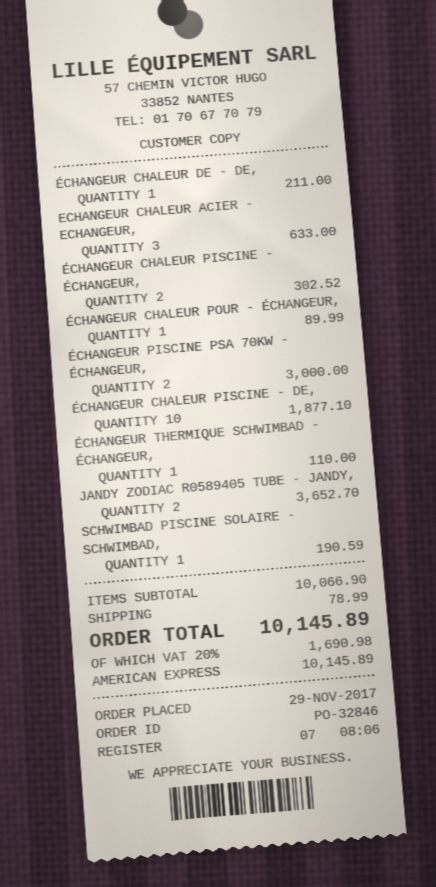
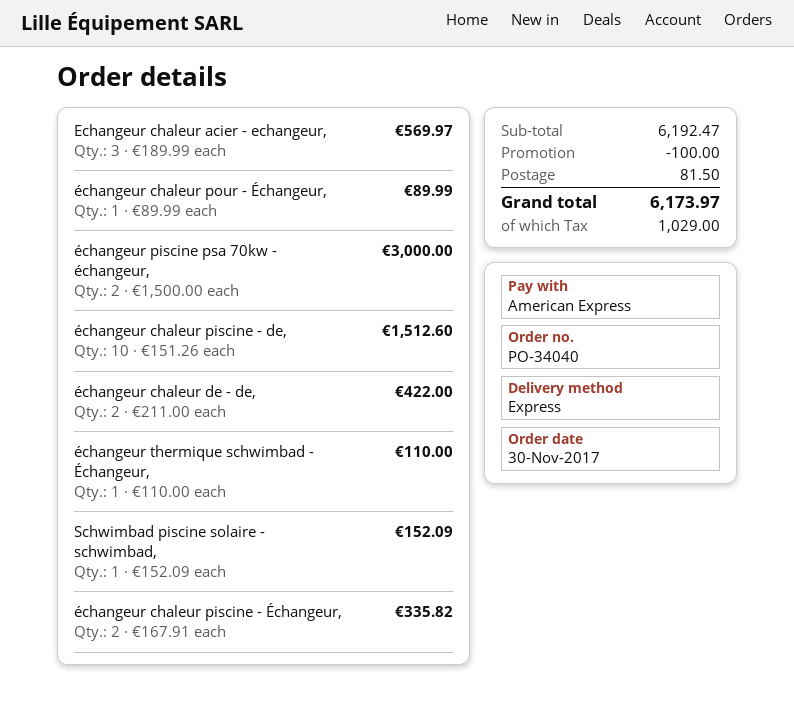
order number: PO-32846 -> PO-34040
order date: 2017-11-29 -> 2017-11-30
ÉCHANGEUR CHALEUR DE - DE,: 1 for 211.00 -> 2 for 422.00
ECHANGEUR CHALEUR ACIER - ECHANGEUR,: 3 for 633.00 -> 3 for 569.97
ÉCHANGEUR CHALEUR PISCINE - ÉCHANGEUR,: 2 for 302.52 -> 2 for 335.82
ÉCHANGEUR CHALEUR PISCINE - DE,: 10 for 1877.10 -> 10 for 1512.60
JANDY ZODIAC R0589405 TUBE - JANDY,: 2 for 3652.70 -> none
SCHWIMBAD PISCINE SOLAIRE - SCHWIMBAD,: 1 for 190.59 -> 1 for 152.09
subtotal: 10066.90 -> 6192.47
discount: none -> 100.00
shipping: 78.99 -> 81.50
tax: 1690.98 -> 1029.00
total: 10145.89 -> 6173.97

